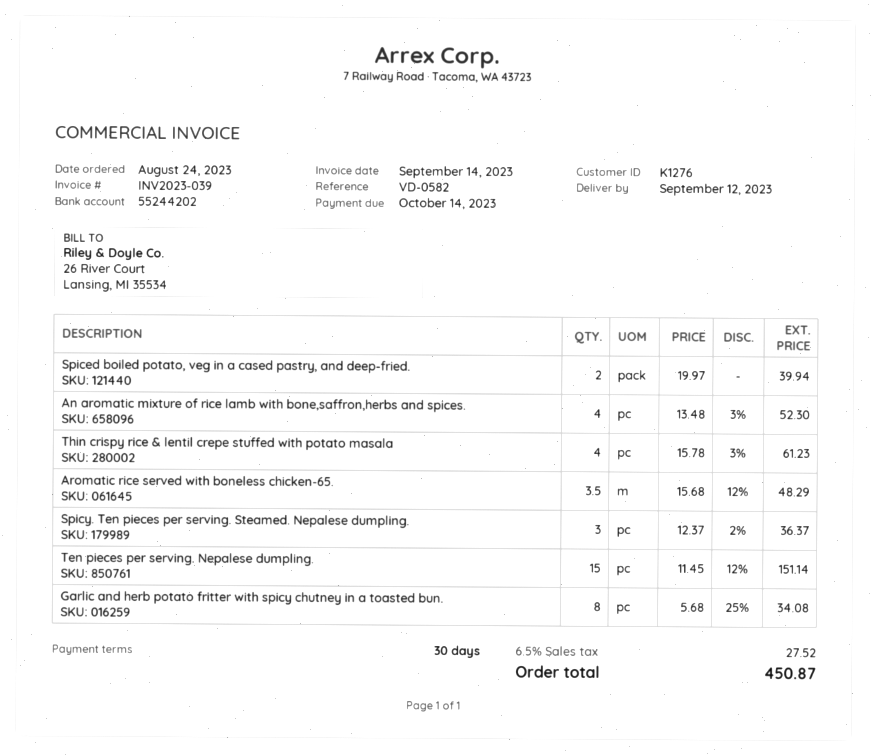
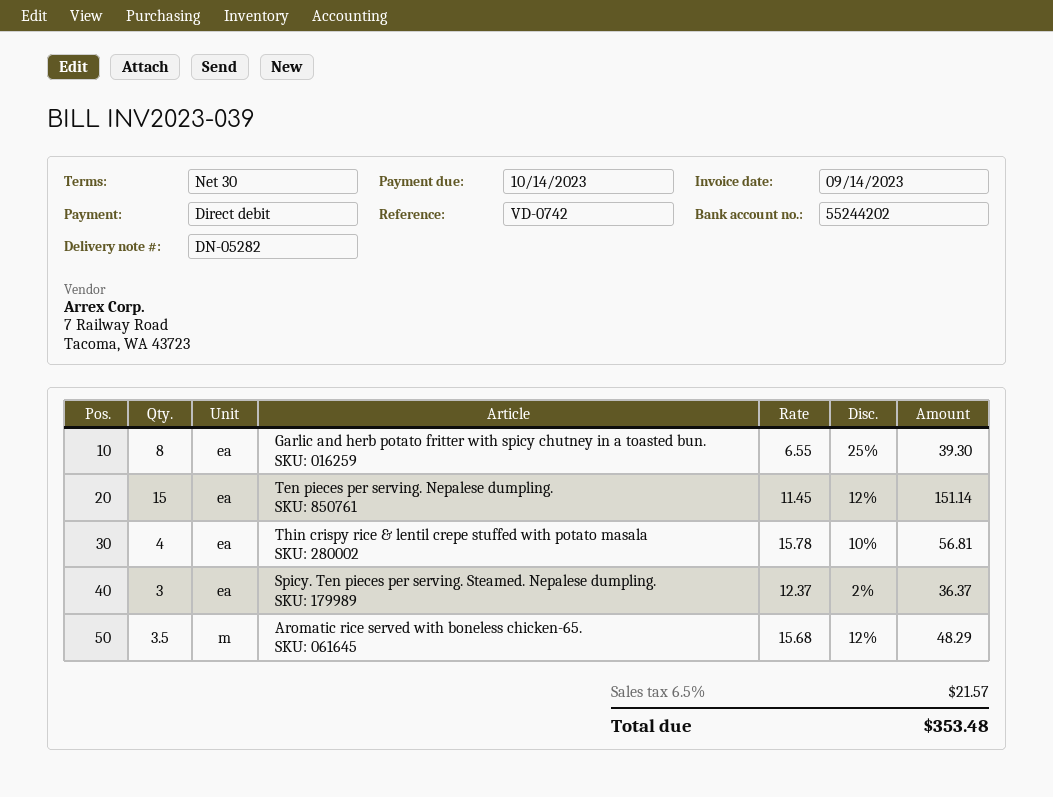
reference: VD-0582 -> VD-0742
Spiced boiled potato, veg in a cased pastry, and deep-fried.: 2 x 19.97 = 39.94 -> none
An aromatic mixture of rice lamb with bone,saffron,herbs and spices.: 4 x 13.48 - 3% = 52.30 -> none
Thin crispy rice & lentil crepe stuffed with potato masala: 4 x 15.78 - 3% = 61.23 -> 4 x 15.78 - 10% = 56.81
Garlic and herb potato fritter with spicy chutney in a toasted bun.: 8 x 5.68 - 25% = 34.08 -> 8 x 6.55 - 25% = 39.30
tax: 6.5% = 27.52 -> 6.5% = 21.57
total: 450.87 -> 353.48

